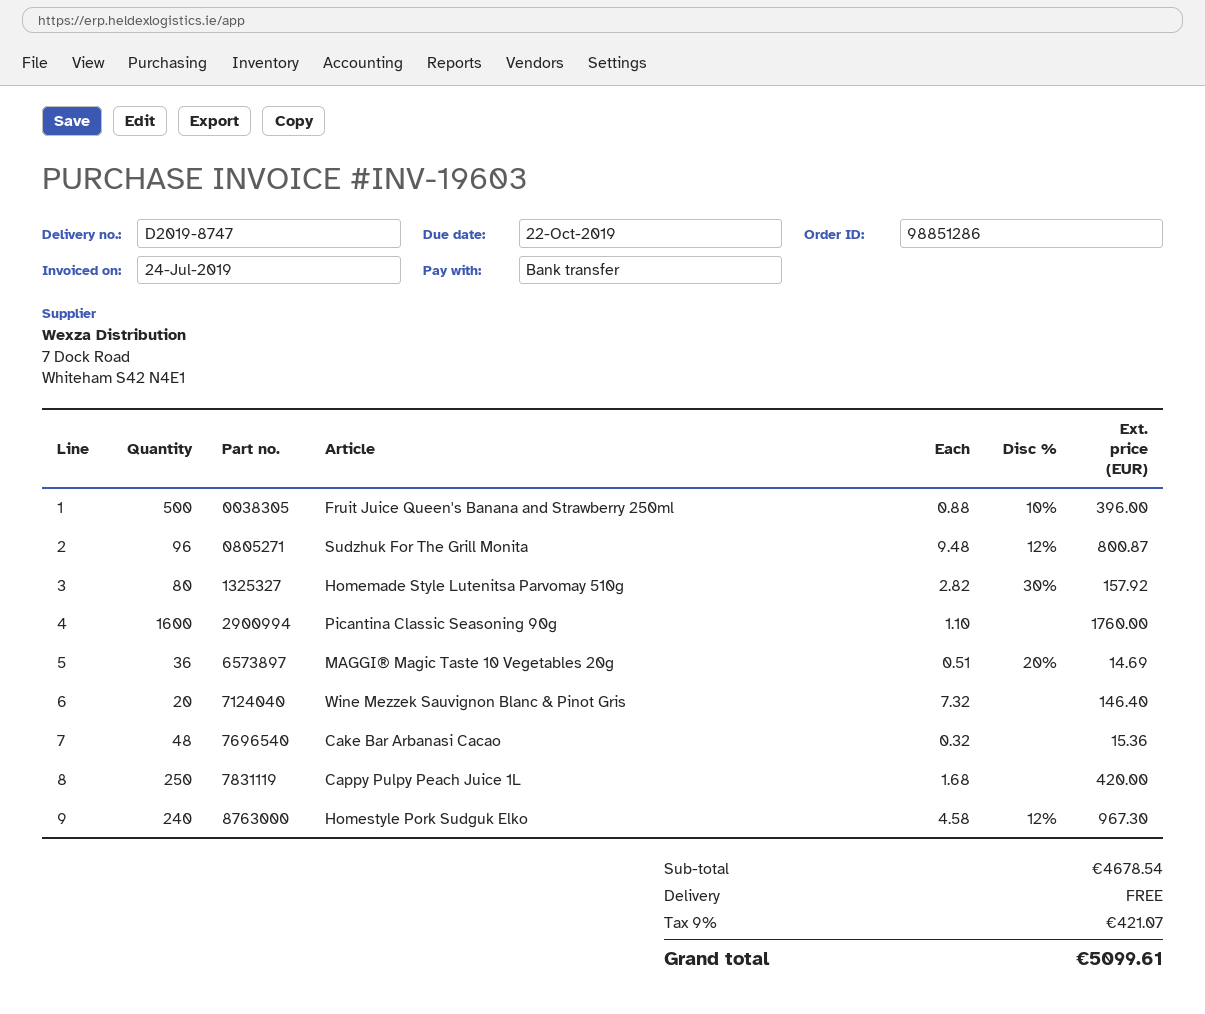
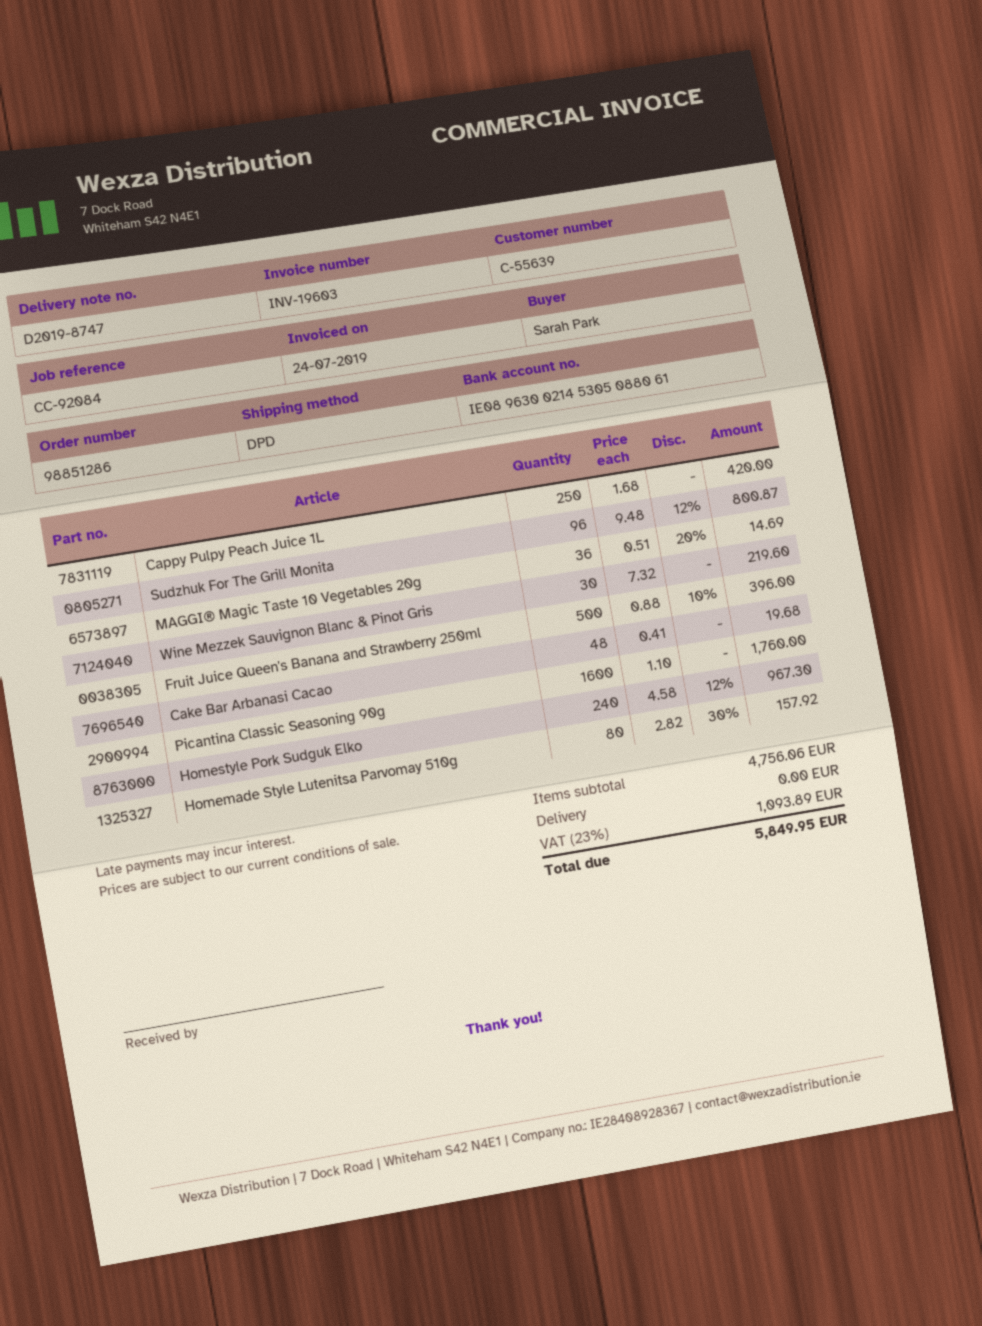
Wine Mezzek Sauvignon Blanc & Pinot Gris: 20 x 7.32 = 146.40 -> 30 x 7.32 = 219.60
Cake Bar Arbanasi Cacao: 48 x 0.32 = 15.36 -> 48 x 0.41 = 19.68
subtotal: 4678.54 -> 4756.06
tax: 9% = 421.07 -> 23% = 1093.89
total: 5099.61 -> 5849.95

